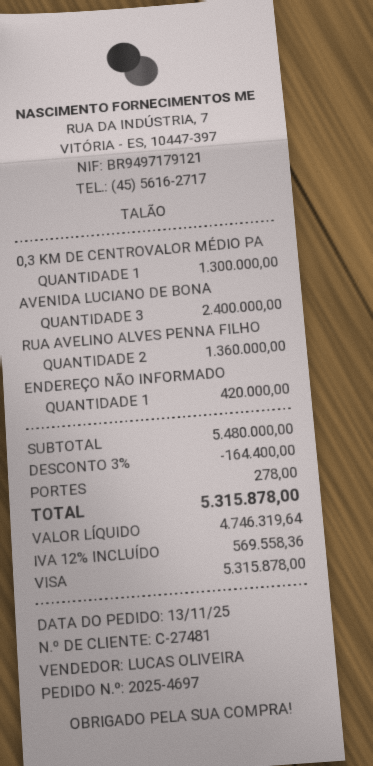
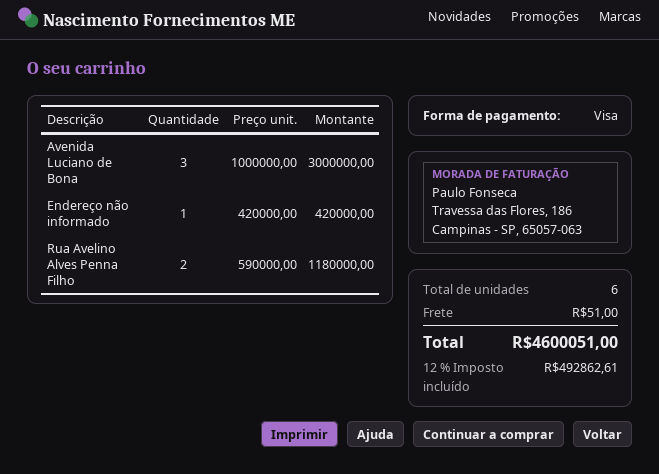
0,3 KM DE CENTROVALOR MÉDIO PA: 1 for 1300000.00 -> none
AVENIDA LUCIANO DE BONA: 3 for 2400000.00 -> 3 for 3000000.00
RUA AVELINO ALVES PENNA FILHO: 2 for 1360000.00 -> 2 for 1180000.00
discount: 3% = 164400.00 -> none
shipping: 278.00 -> 51.00
tax: 12% = 569558.36 -> 12% = 492862.61
total: 5315878.00 -> 4600051.00

